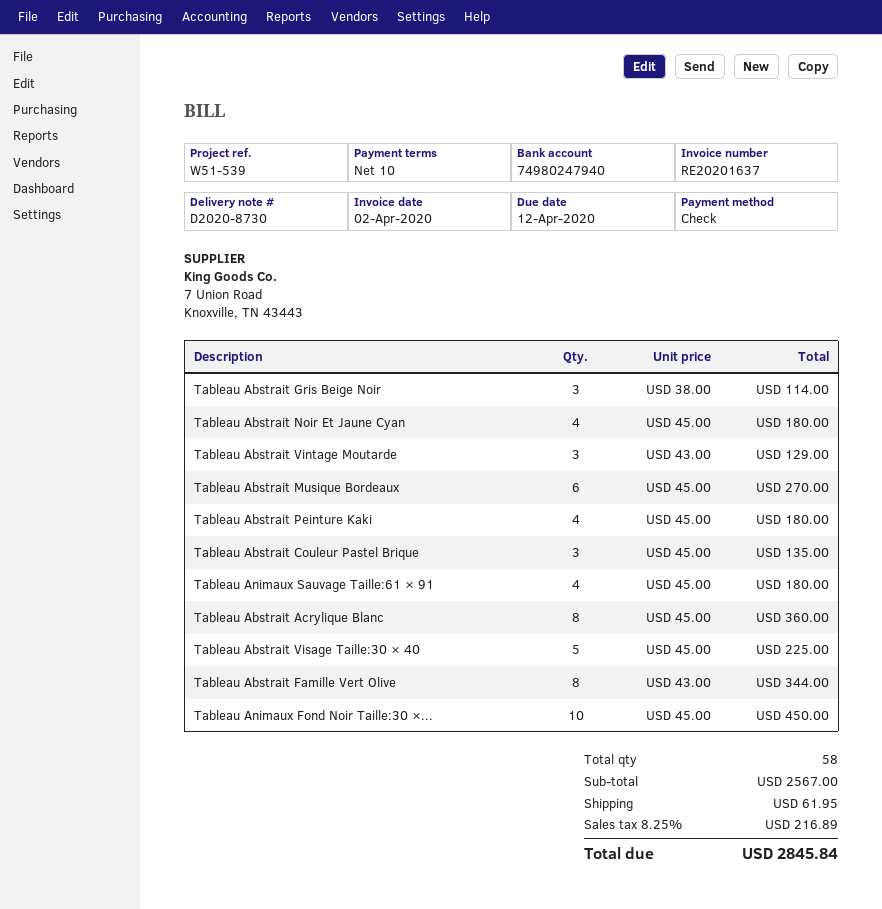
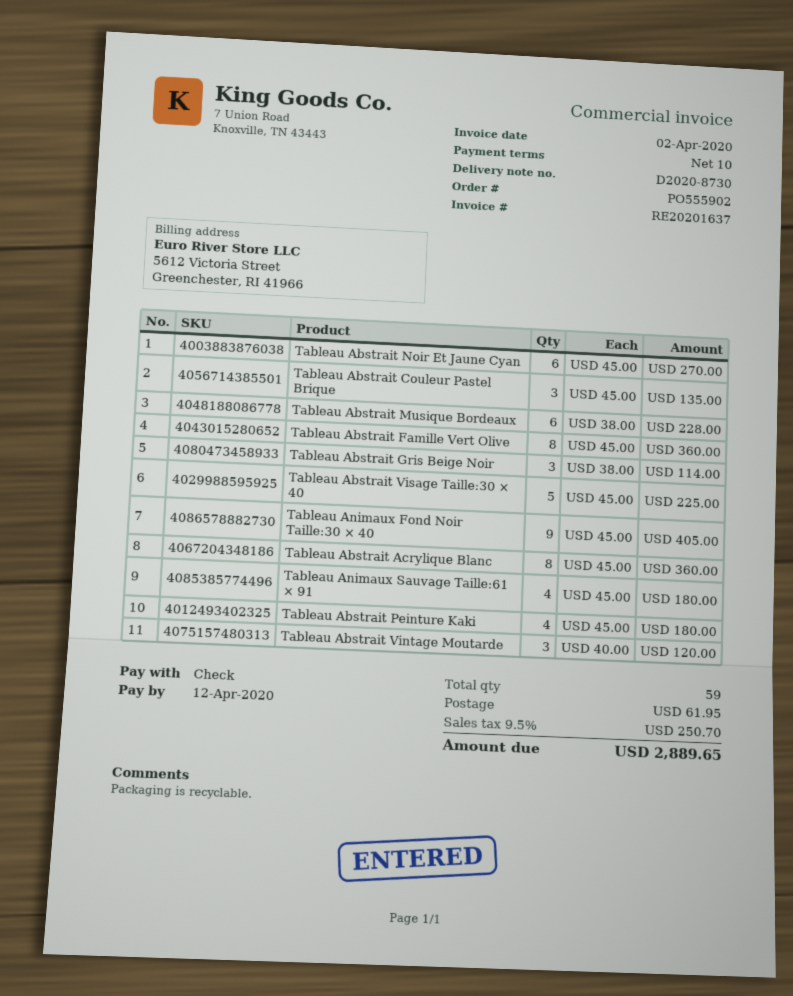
Tableau Abstrait Noir Et Jaune Cyan: 4 x 45.00 = 180.00 -> 6 x 45.00 = 270.00
Tableau Abstrait Vintage Moutarde: 3 x 43.00 = 129.00 -> 3 x 40.00 = 120.00
Tableau Abstrait Musique Bordeaux: 6 x 45.00 = 270.00 -> 6 x 38.00 = 228.00
Tableau Abstrait Famille Vert Olive: 8 x 43.00 = 344.00 -> 8 x 45.00 = 360.00
Tableau Animaux Fond Noir Taille:30 ×...: 10 x 45.00 = 450.00 -> 9 x 45.00 = 405.00
total quantity: 58 -> 59
tax: 8.25% = 216.89 -> 9.5% = 250.70
total: 2845.84 -> 2889.65

